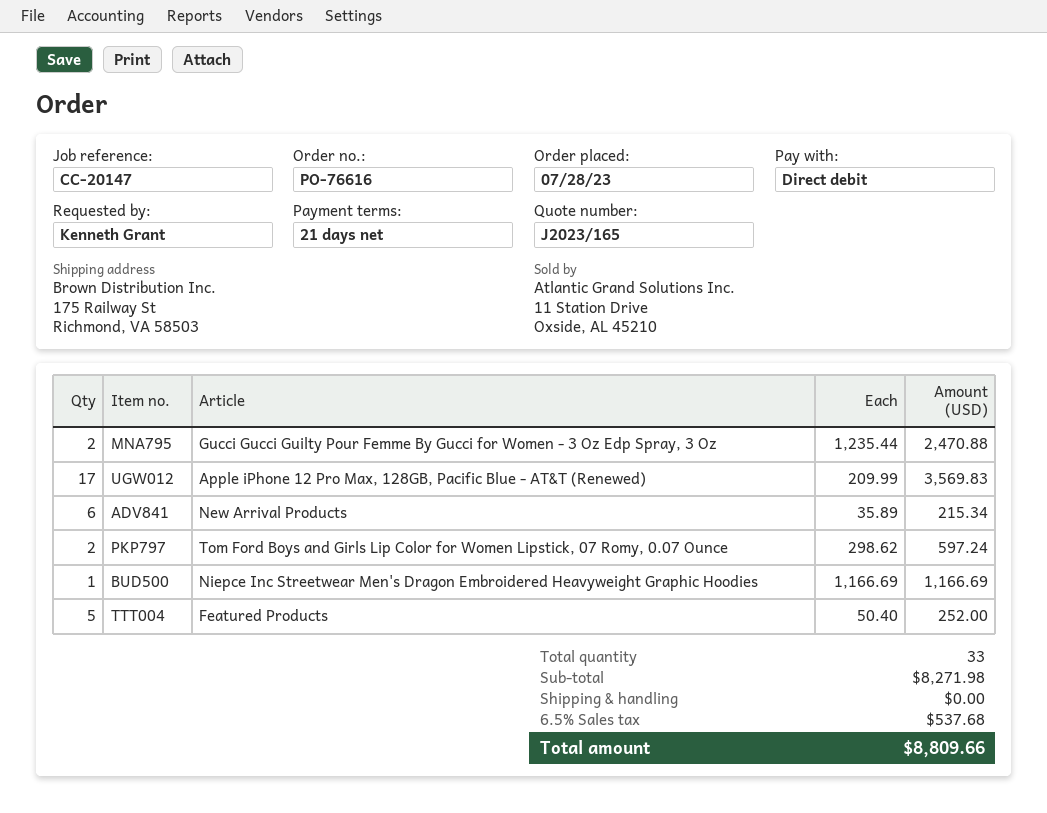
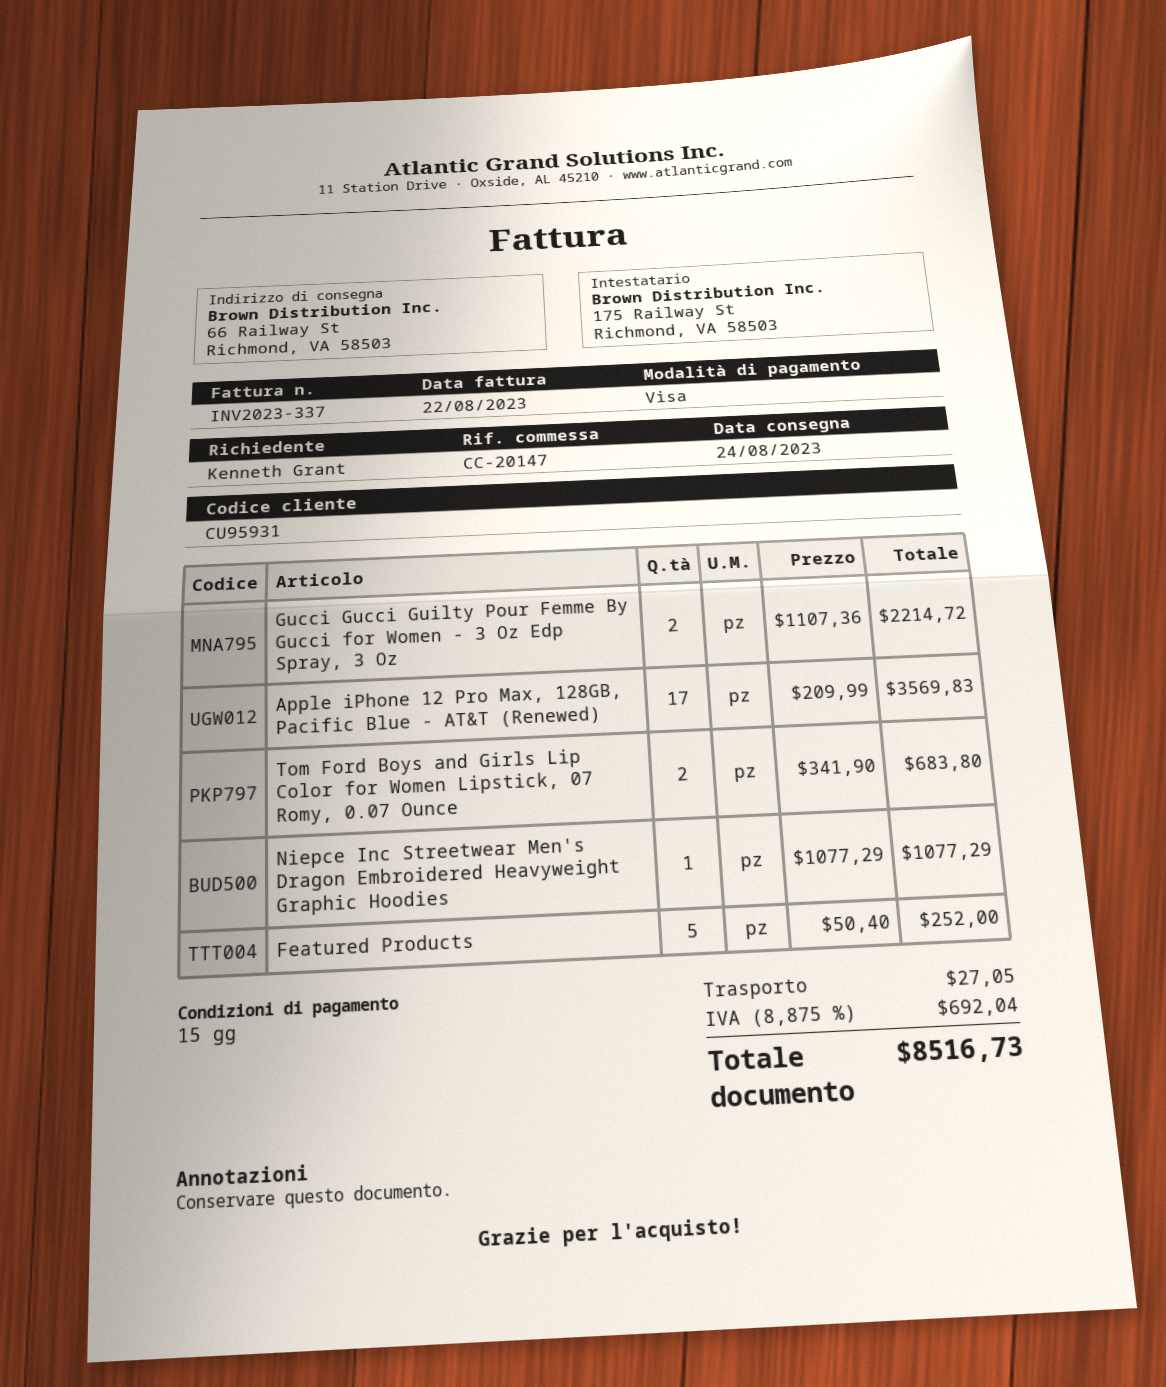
payment terms: 21 days -> 15 days
payment method: direct debit -> Visa
ship to: 175 Railway St, Richmond, VA 58503 -> 66 Railway St, Richmond, VA 58503
Gucci Gucci Guilty Pour Femme By Gucci for Women - 3 Oz Edp Spray, 3 Oz: 2 x 1235.44 = 2470.88 -> 2 x 1107.36 = 2214.72
New Arrival Products: 6 x 35.89 = 215.34 -> none
Tom Ford Boys and Girls Lip Color for Women Lipstick, 07 Romy, 0.07 Ounce: 2 x 298.62 = 597.24 -> 2 x 341.90 = 683.80
Niepce Inc Streetwear Men's Dragon Embroidered Heavyweight Graphic Hoodies: 1 x 1166.69 = 1166.69 -> 1 x 1077.29 = 1077.29
shipping: 0.00 -> 27.05
tax: 6.5% = 537.68 -> 8.875% = 692.04
total: 8809.66 -> 8516.73

